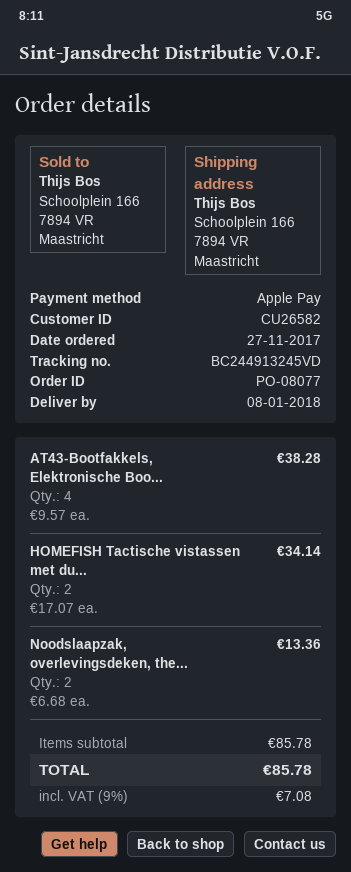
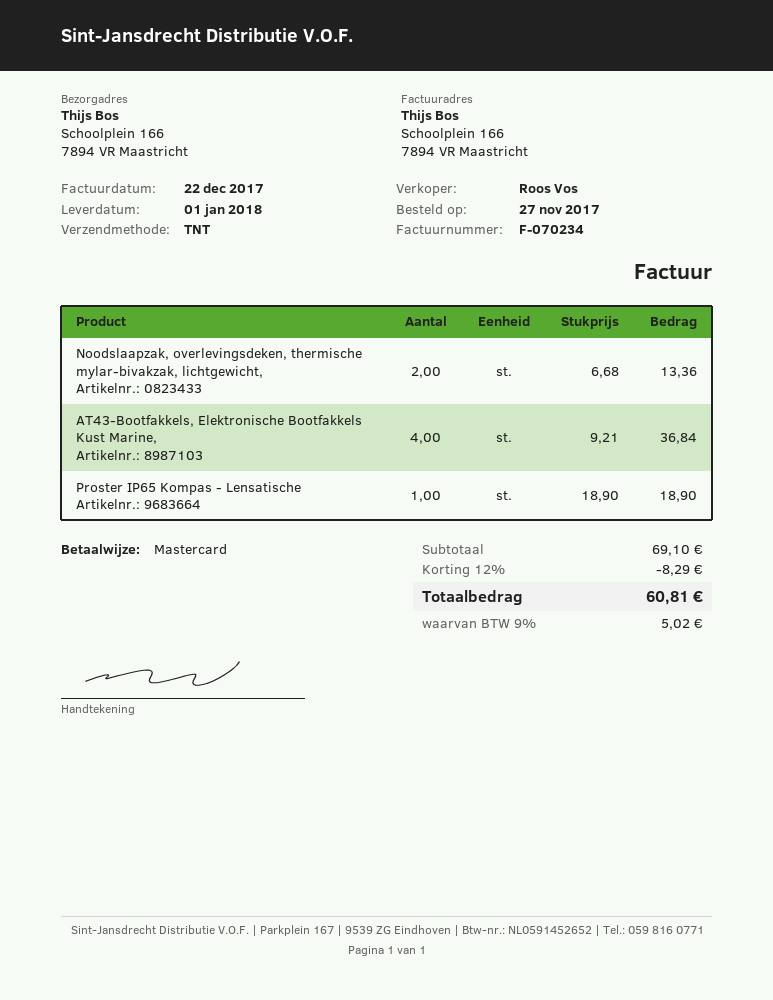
delivery date: 2018-01-08 -> 2018-01-01
payment method: Apple Pay -> Mastercard
AT43-Bootfakkels, Elektronische Boo...: 4 x 9.57 = 38.28 -> 4 x 9.21 = 36.84
HOMEFISH Tactische vistassen met du...: 2 x 17.07 = 34.14 -> none
Proster IP65 Kompas - Lensatische: none -> 1 x 18.90 = 18.90
subtotal: 85.78 -> 69.10
discount: none -> 12% = 8.29
tax: 9% = 7.08 -> 9% = 5.02
total: 85.78 -> 60.81

